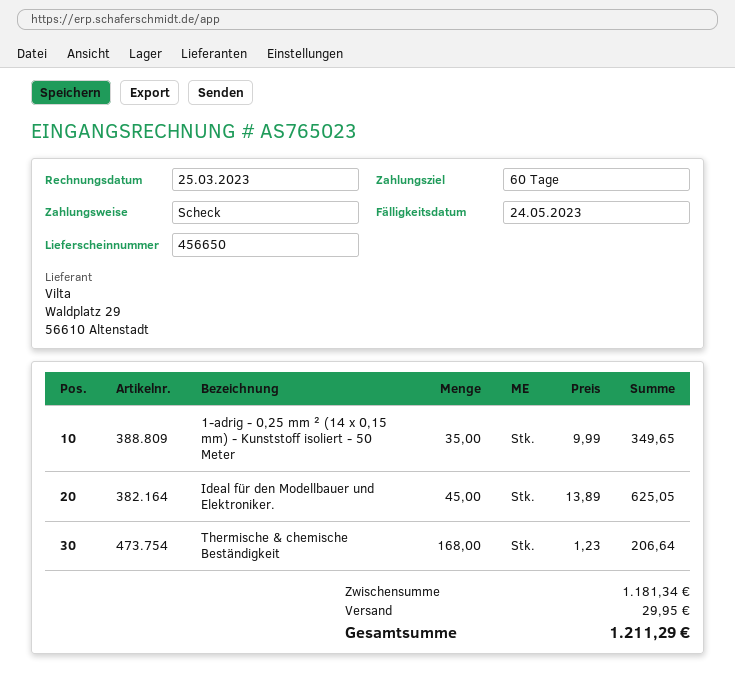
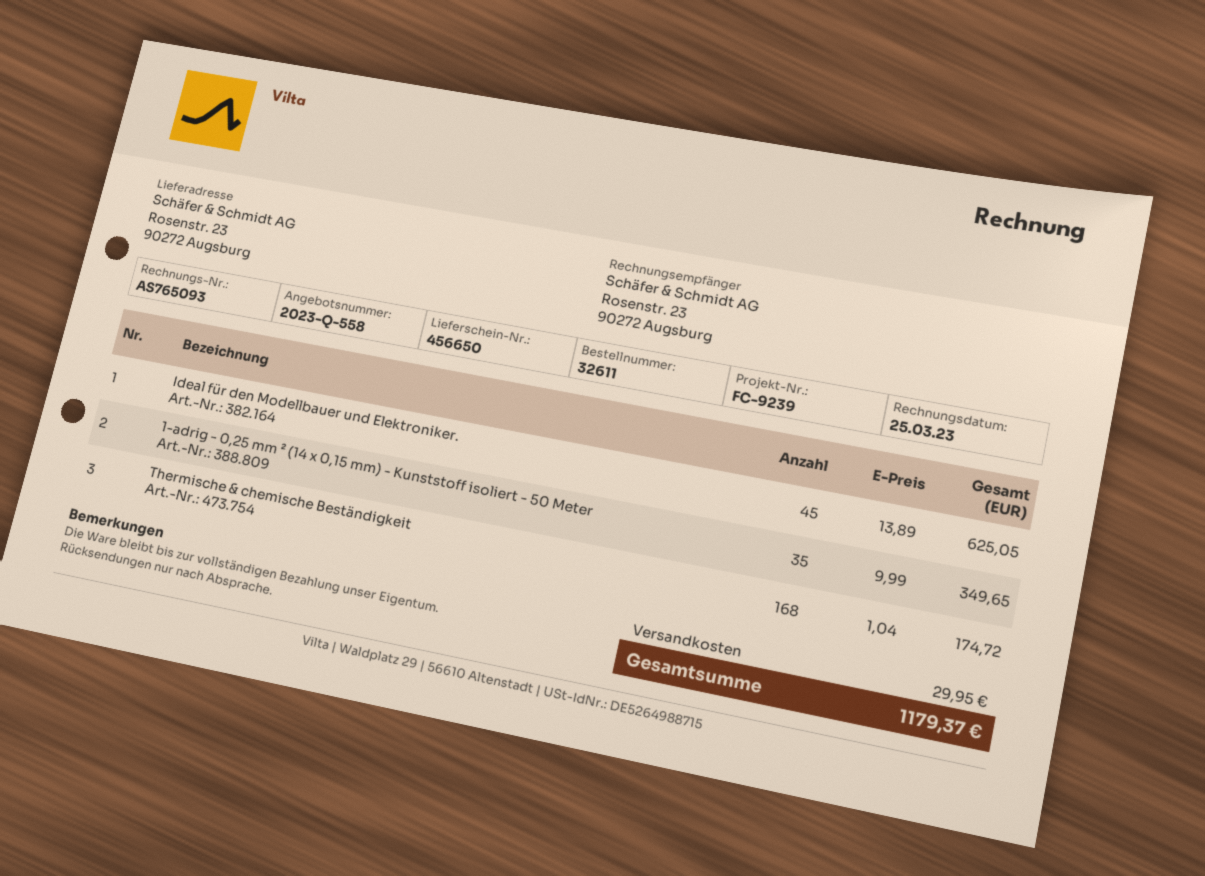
invoice number: AS765023 -> AS765093
Thermische & chemische Beständigkeit: 168 x 1.23 = 206.64 -> 168 x 1.04 = 174.72
total: 1211.29 -> 1179.37

